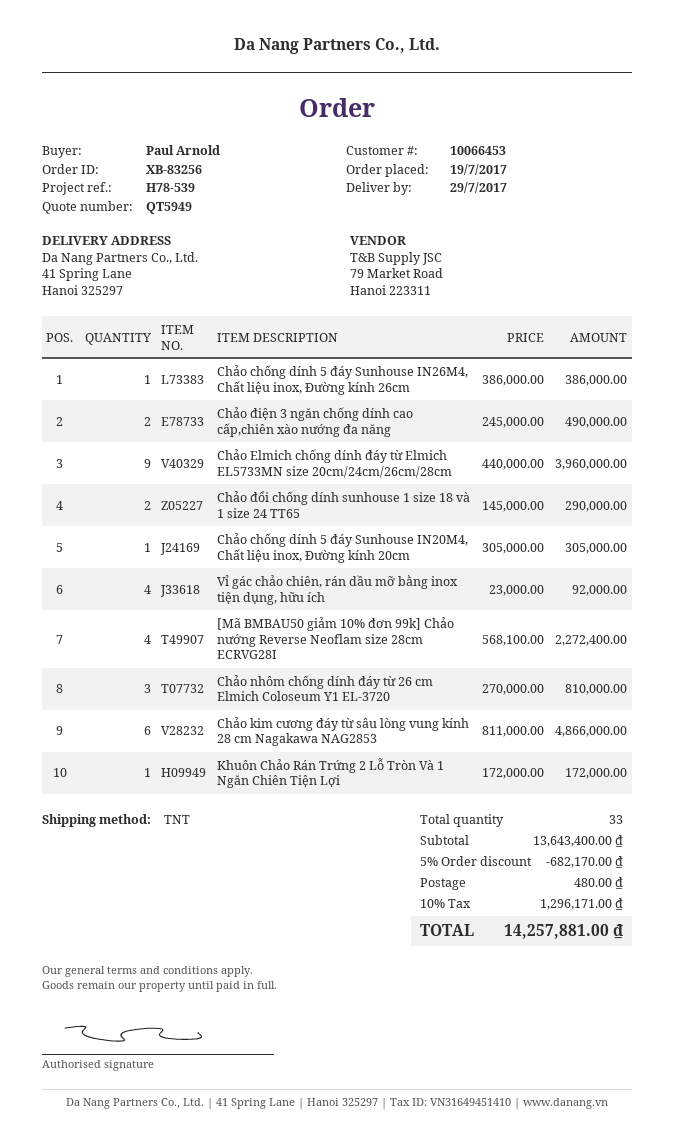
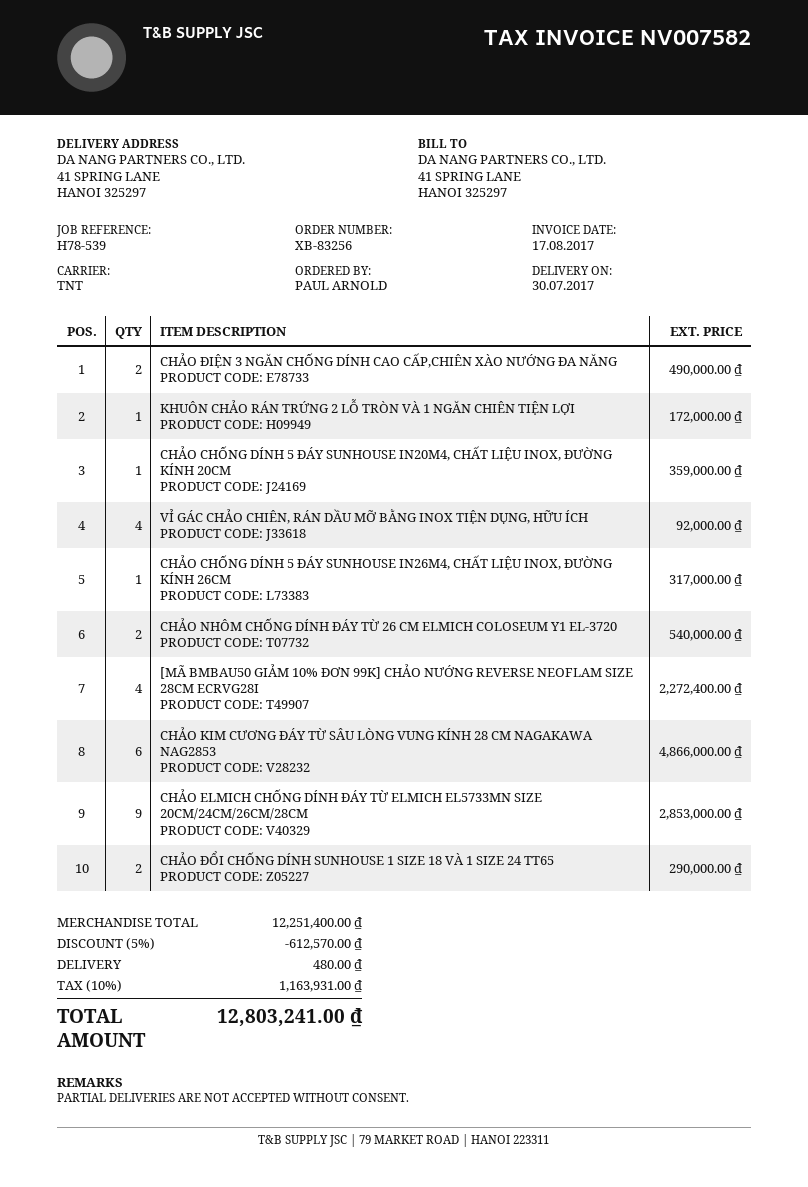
delivery date: 2017-07-29 -> 2017-07-30
Chảo chống dính 5 đáy Sunhouse IN26M4, Chất liệu inox, Đường kính 26cm: 1 for 386000.00 -> 1 for 317000.00
Chảo Elmich chống dính đáy từ Elmich EL5733MN size 20cm/24cm/26cm/28cm: 9 for 3960000.00 -> 9 for 2853000.00
Chảo chống dính 5 đáy Sunhouse IN20M4, Chất liệu inox, Đường kính 20cm: 1 for 305000.00 -> 1 for 359000.00
Chảo nhôm chống dính đáy từ 26 cm Elmich Coloseum Y1 EL-3720: 3 for 810000.00 -> 2 for 540000.00
subtotal: 13643400.00 -> 12251400.00
discount: 5% = 682170.00 -> 5% = 612570.00
tax: 10% = 1296171.00 -> 10% = 1163931.00
total: 14257881.00 -> 12803241.00

